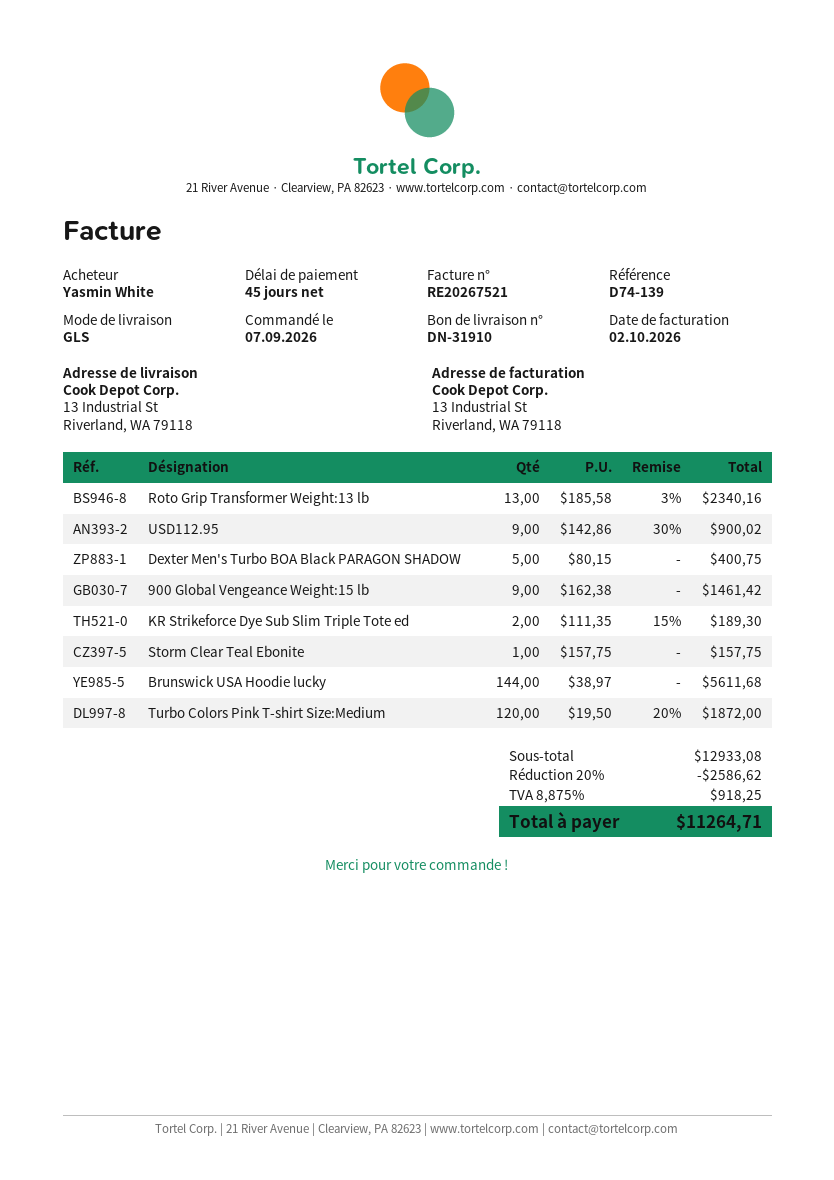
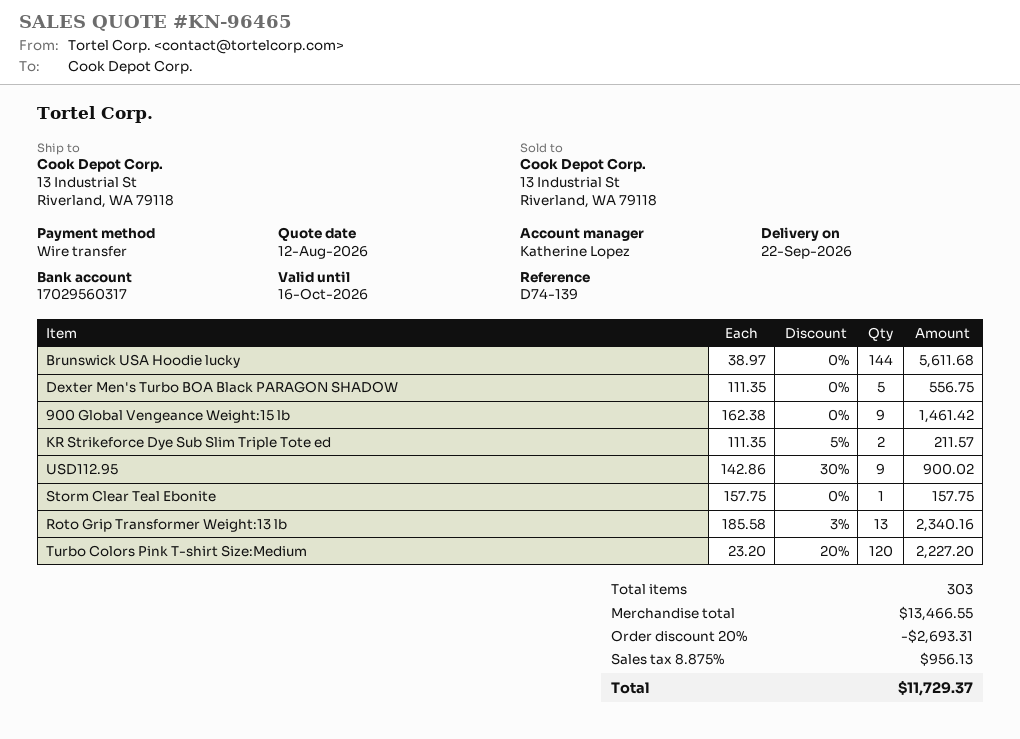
Dexter Men's Turbo BOA Black PARAGON SHADOW: 5 x 80.15 = 400.75 -> 5 x 111.35 = 556.75
KR Strikeforce Dye Sub Slim Triple Tote ed: 2 x 111.35 - 15% = 189.30 -> 2 x 111.35 - 5% = 211.57
Turbo Colors Pink T-shirt Size:Medium: 120 x 19.50 - 20% = 1872.00 -> 120 x 23.20 - 20% = 2227.20
subtotal: 12933.08 -> 13466.55
discount: 20% = 2586.62 -> 20% = 2693.31
tax: 8.875% = 918.25 -> 8.875% = 956.13
total: 11264.71 -> 11729.37

